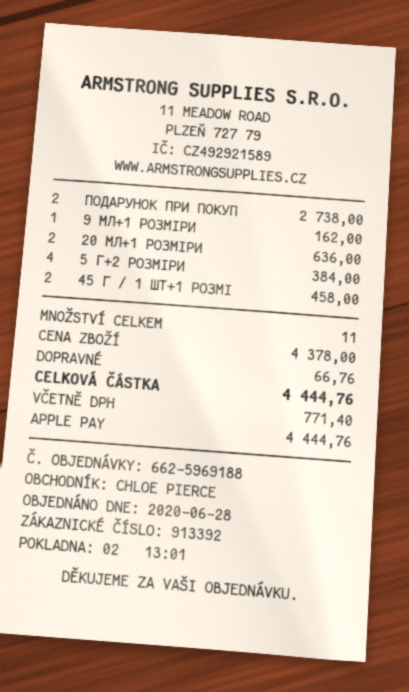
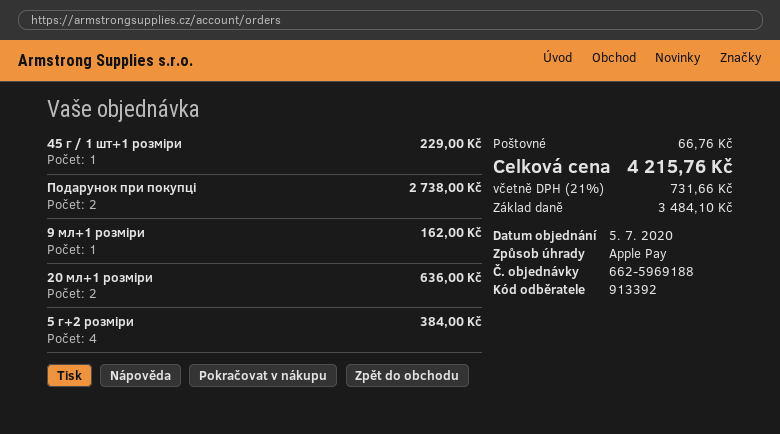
order date: 2020-06-28 -> 2020-07-05
45 Г / 1 ШТ+1 РОЗМІ: 2 for 458.00 -> 1 for 229.00
tax: 771.40 -> 731.66
total: 4444.76 -> 4215.76

